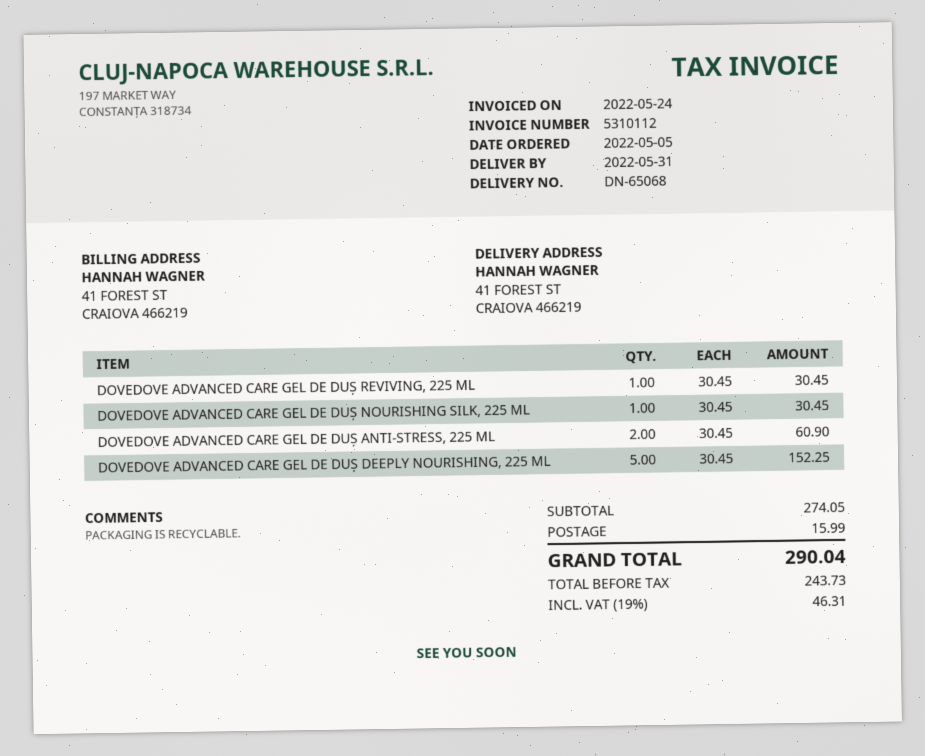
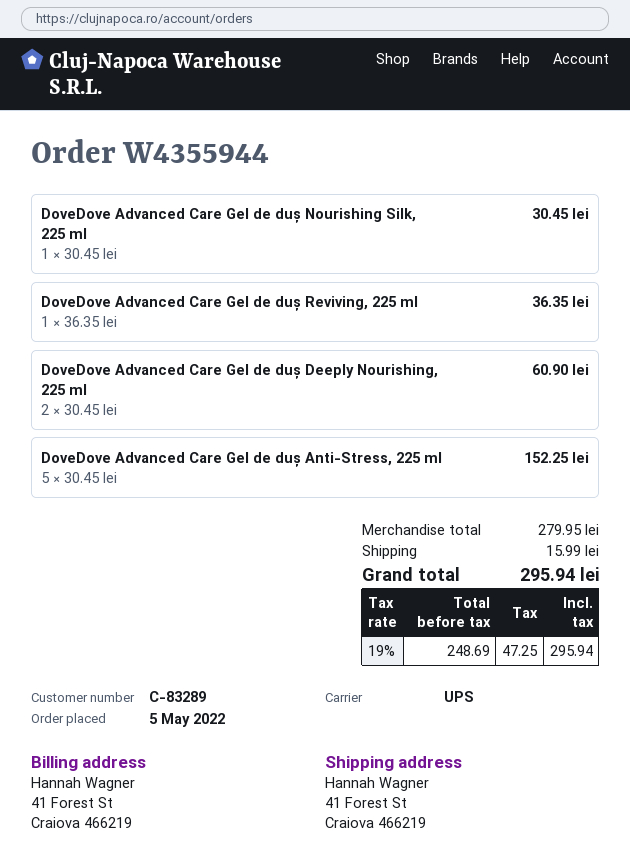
DOVEDOVE ADVANCED CARE GEL DE DUȘ REVIVING, 225 ML: 1 x 30.45 = 30.45 -> 1 x 36.35 = 36.35
DOVEDOVE ADVANCED CARE GEL DE DUȘ ANTI-STRESS, 225 ML: 2 x 30.45 = 60.90 -> 5 x 30.45 = 152.25
DOVEDOVE ADVANCED CARE GEL DE DUȘ DEEPLY NOURISHING, 225 ML: 5 x 30.45 = 152.25 -> 2 x 30.45 = 60.90
subtotal: 274.05 -> 279.95
net: 243.73 -> 248.69
tax: 19% = 46.31 -> 19% = 47.25
total: 290.04 -> 295.94

